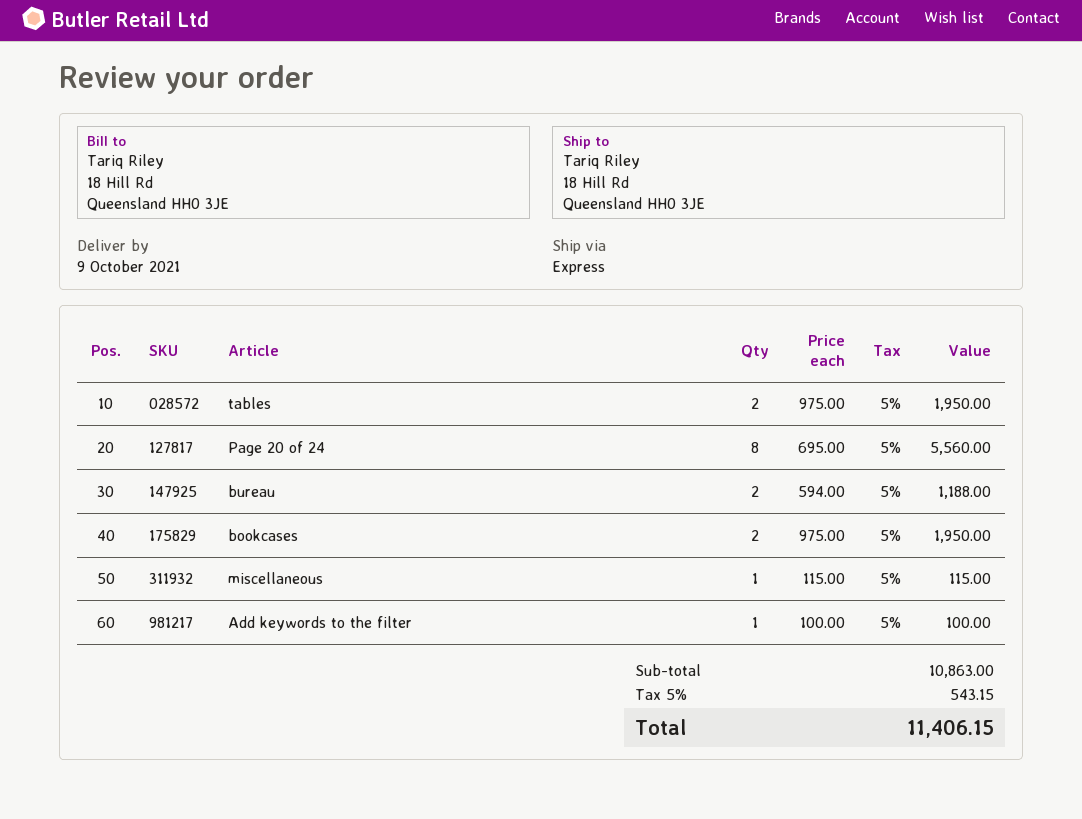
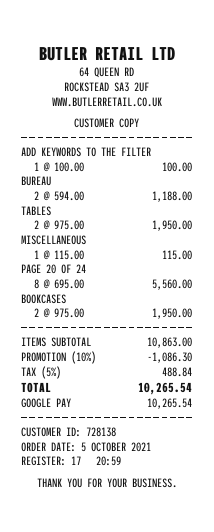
discount: none -> 10% = 1086.30
tax: 5% = 543.15 -> 5% = 488.84
total: 11406.15 -> 10265.54

